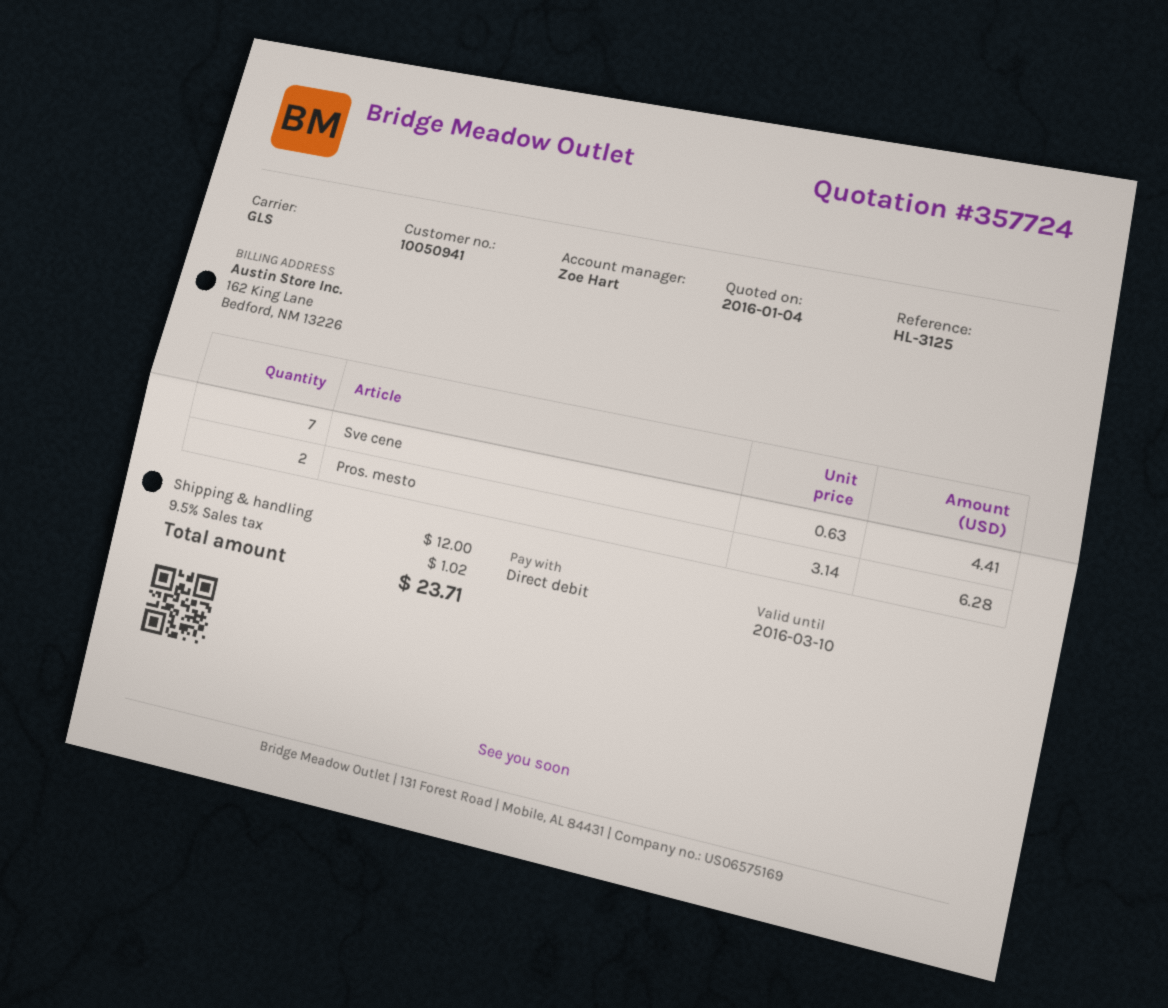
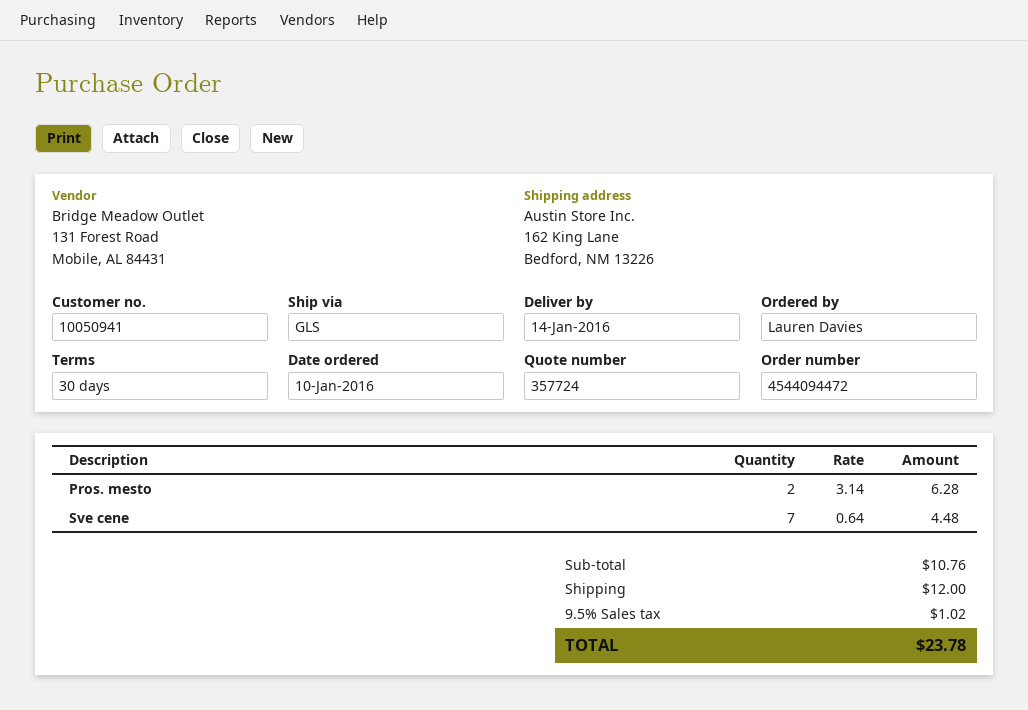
Sve cene: 7 x 0.63 = 4.41 -> 7 x 0.64 = 4.48
total: 23.71 -> 23.78

